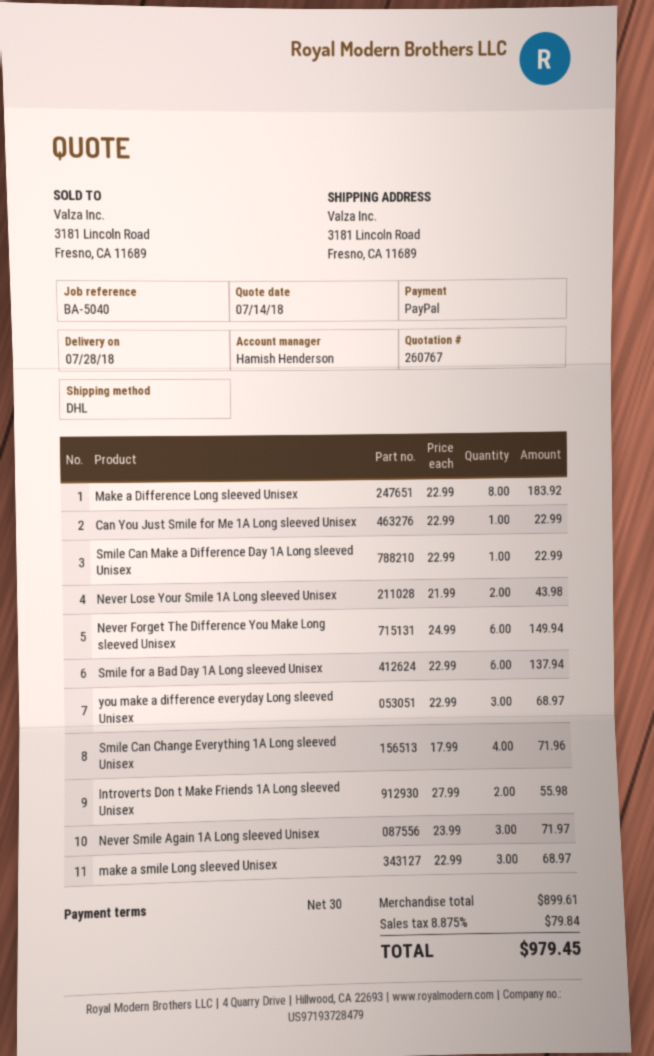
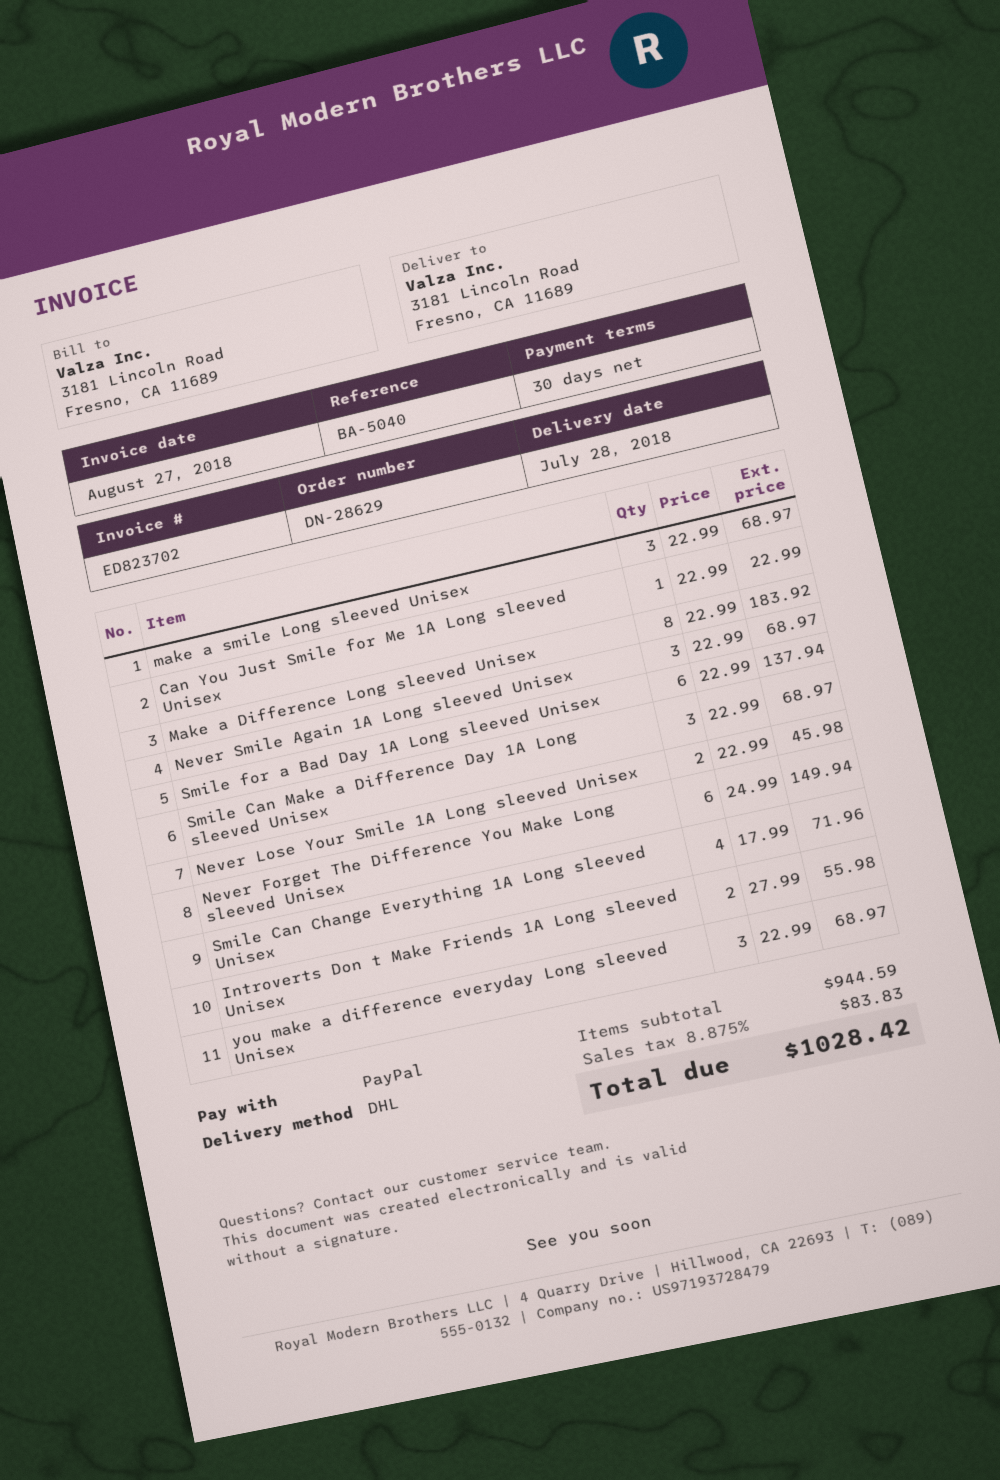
Smile Can Make a Difference Day 1A Long sleeved Unisex: 1 x 22.99 = 22.99 -> 3 x 22.99 = 68.97
Never Lose Your Smile 1A Long sleeved Unisex: 2 x 21.99 = 43.98 -> 2 x 22.99 = 45.98
Never Smile Again 1A Long sleeved Unisex: 3 x 23.99 = 71.97 -> 3 x 22.99 = 68.97
subtotal: 899.61 -> 944.59
tax: 8.875% = 79.84 -> 8.875% = 83.83
total: 979.45 -> 1028.42

